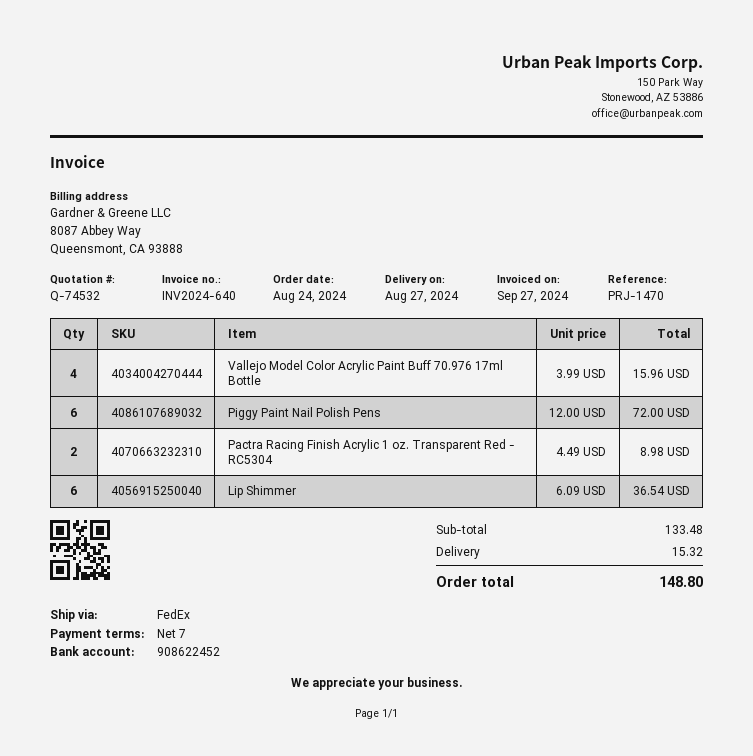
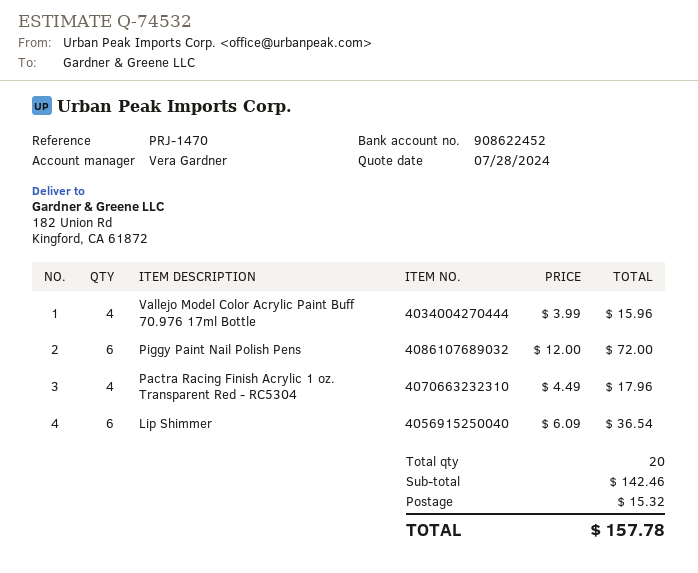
Pactra Racing Finish Acrylic 1 oz. Transparent Red - RC5304: 2 x 4.49 = 8.98 -> 4 x 4.49 = 17.96
subtotal: 133.48 -> 142.46
total: 148.80 -> 157.78

